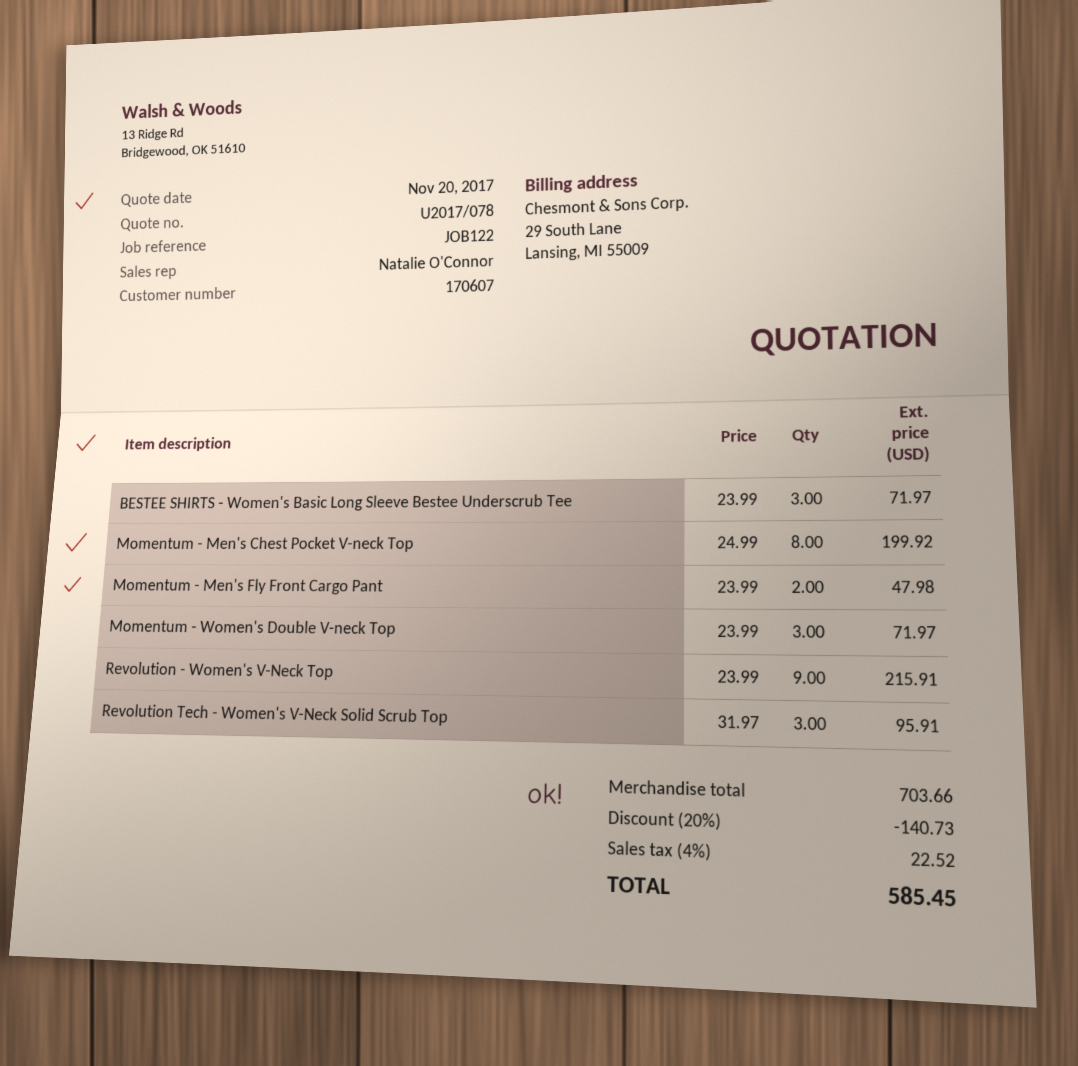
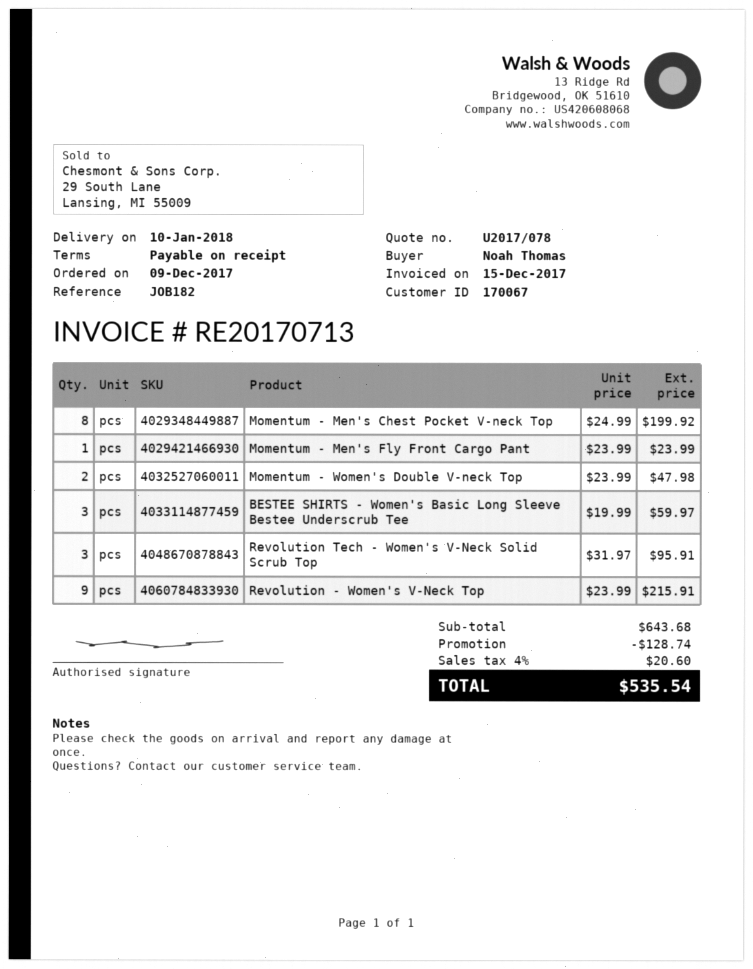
customer number: 170607 -> 170067
reference: JOB122 -> JOB182
BESTEE SHIRTS - Women's Basic Long Sleeve Bestee Underscrub Tee: 3 x 23.99 = 71.97 -> 3 x 19.99 = 59.97
Momentum - Men's Fly Front Cargo Pant: 2 x 23.99 = 47.98 -> 1 x 23.99 = 23.99
Momentum - Women's Double V-neck Top: 3 x 23.99 = 71.97 -> 2 x 23.99 = 47.98
subtotal: 703.66 -> 643.68
discount: 140.73 -> 128.74
tax: 4% = 22.52 -> 4% = 20.60
total: 585.45 -> 535.54

